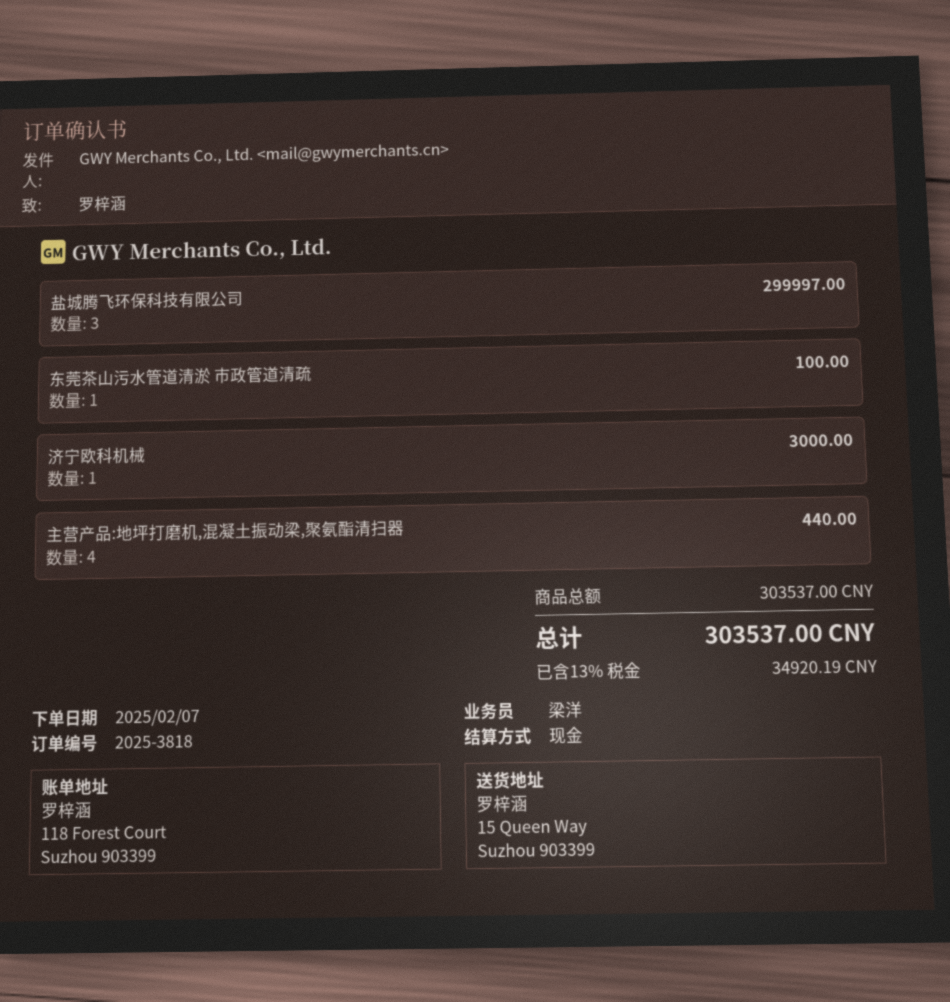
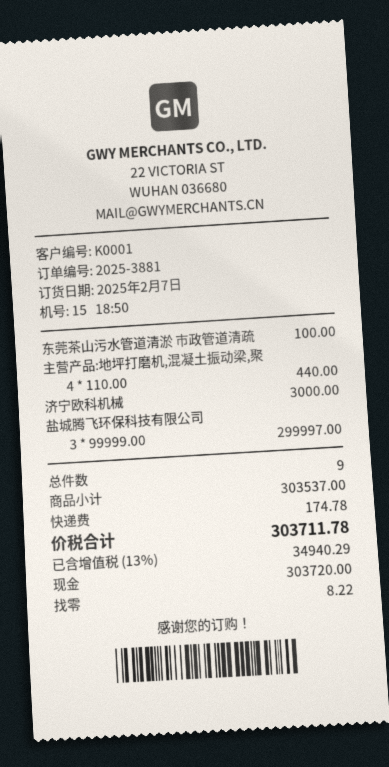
order number: 2025-3818 -> 2025-3881
shipping: none -> 174.78
tax: 13% = 34920.19 -> 13% = 34940.29
total: 303537.00 -> 303711.78

